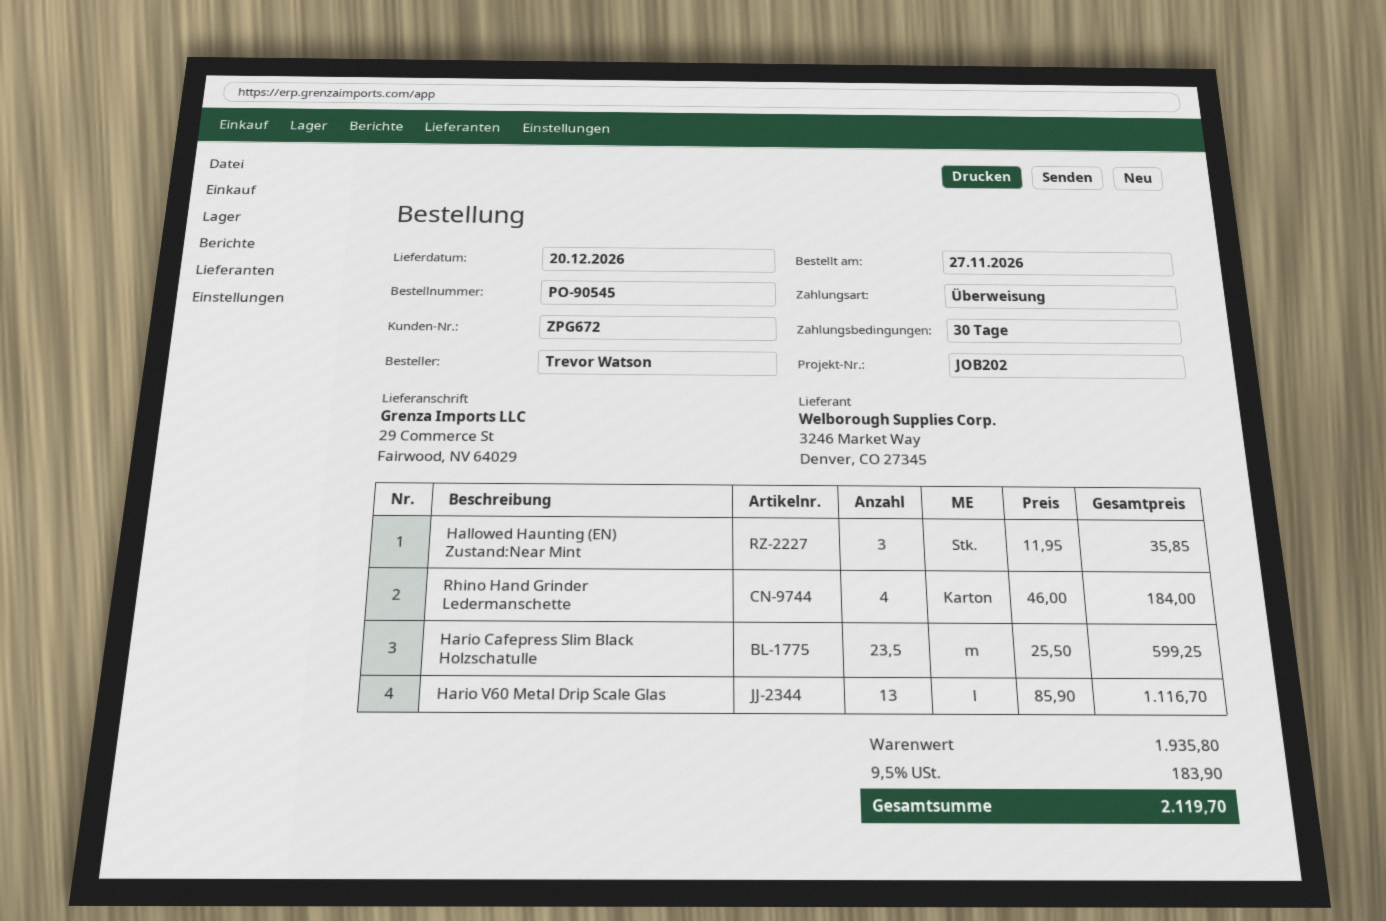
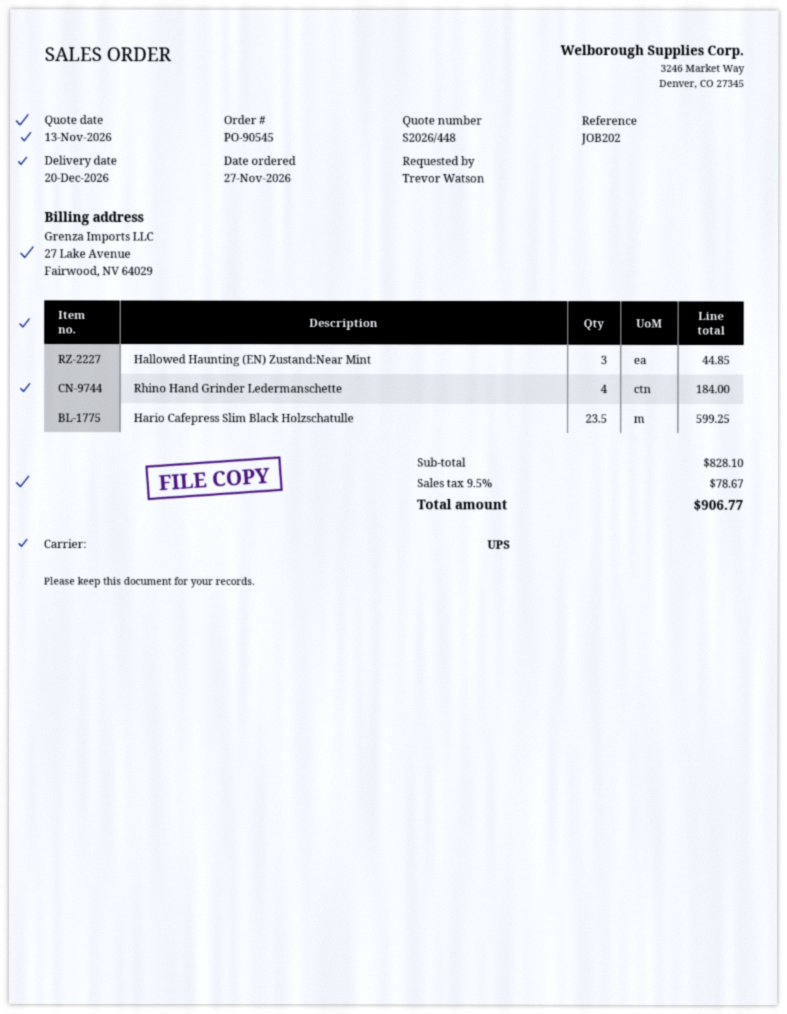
Hallowed Haunting (EN) Zustand:Near Mint: 3 for 35.85 -> 3 for 44.85
Hario V60 Metal Drip Scale Glas: 13 for 1116.70 -> none
subtotal: 1935.80 -> 828.10
tax: 9.5% = 183.90 -> 9.5% = 78.67
total: 2119.70 -> 906.77

